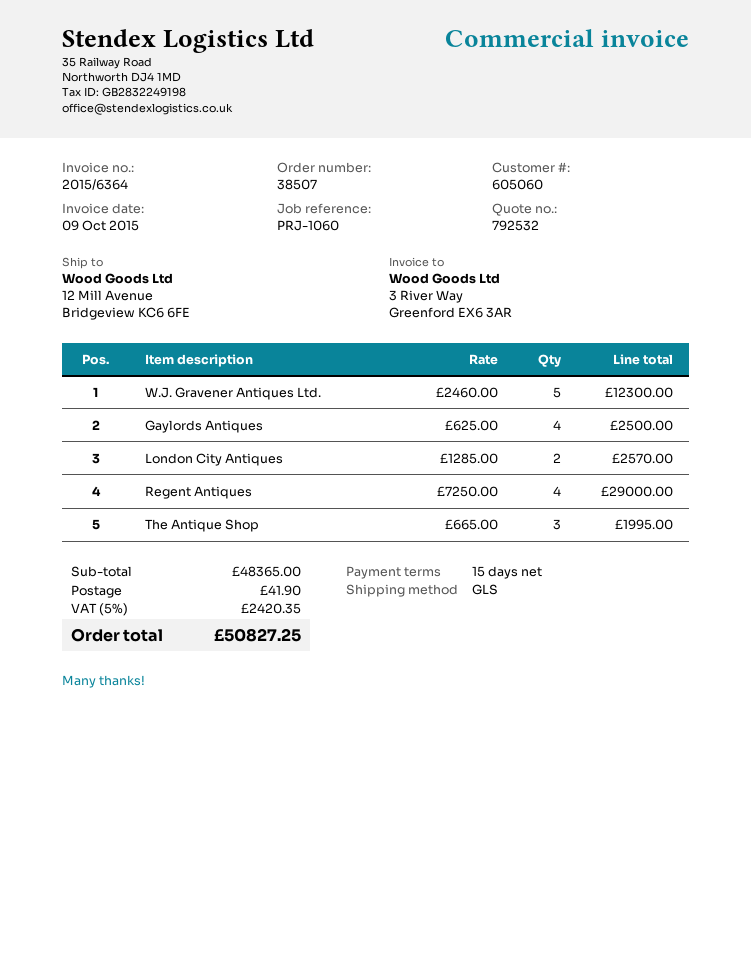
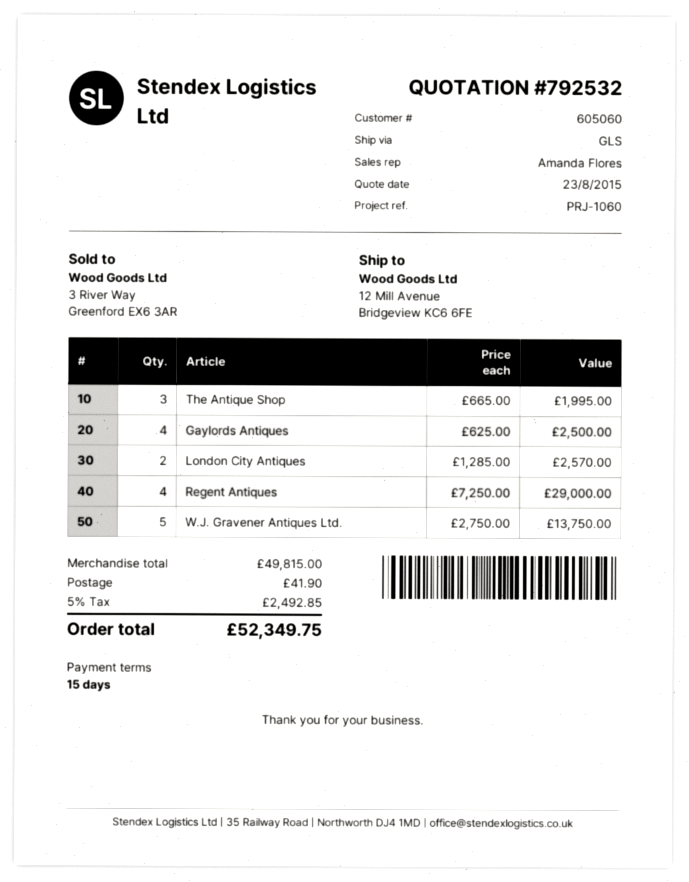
W.J. Gravener Antiques Ltd.: 5 x 2460.00 = 12300.00 -> 5 x 2750.00 = 13750.00
subtotal: 48365.00 -> 49815.00
tax: 5% = 2420.35 -> 5% = 2492.85
total: 50827.25 -> 52349.75

